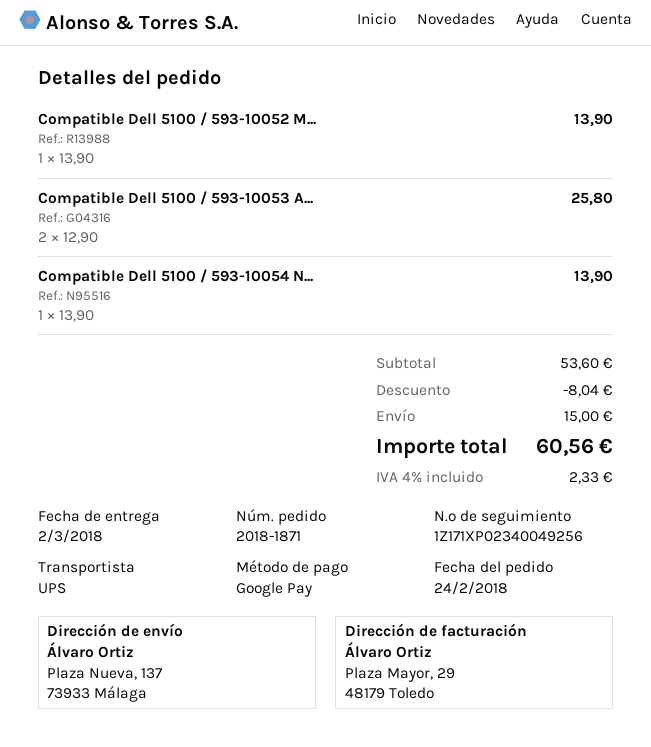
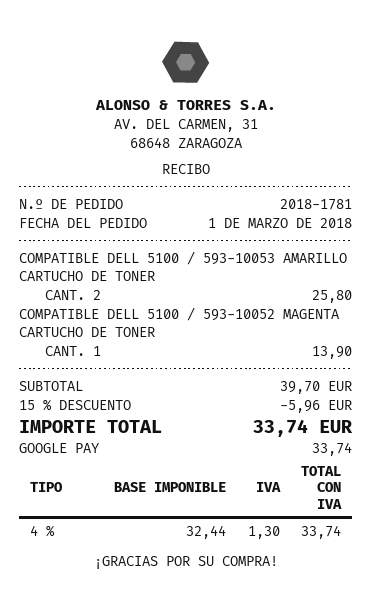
order number: 2018-1871 -> 2018-1781
order date: 2018-02-24 -> 2018-03-01
Compatible Dell 5100 / 593-10054 N...: 1 for 13.90 -> none
subtotal: 53.60 -> 39.70
discount: 8.04 -> 5.96
shipping: 15.00 -> none
tax: 4% = 2.33 -> 4% = 1.30
total: 60.56 -> 33.74

